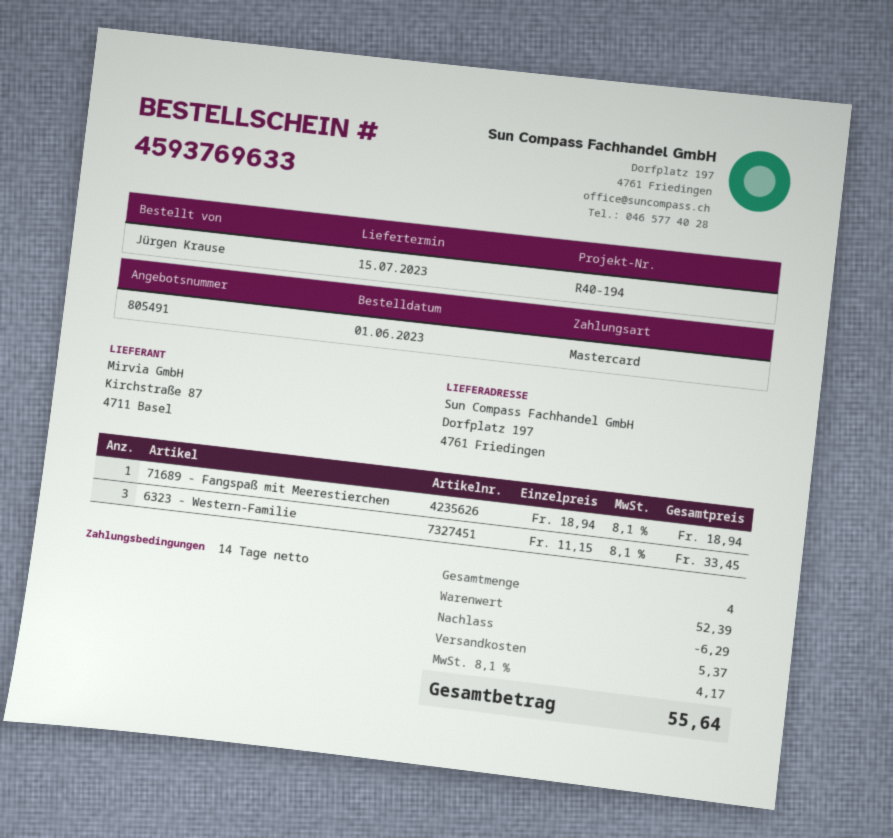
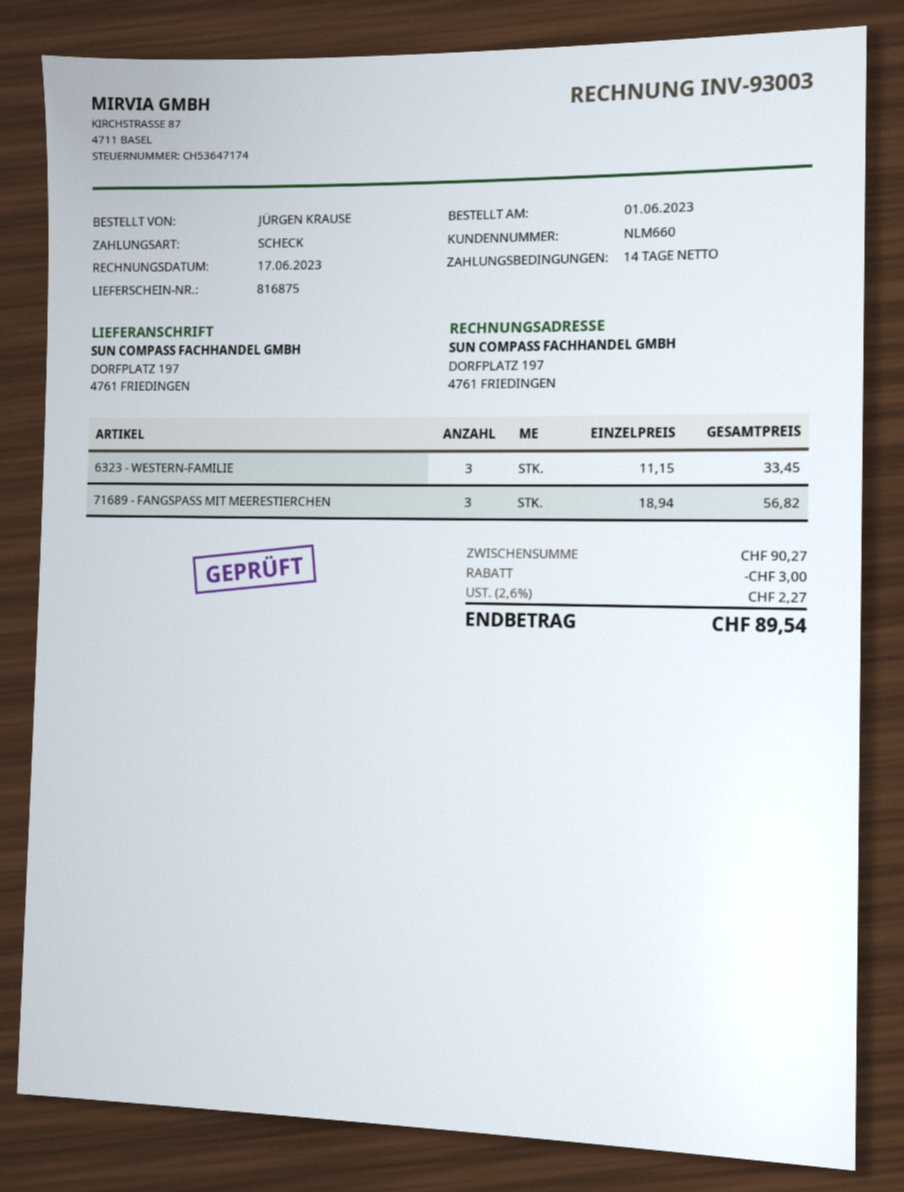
payment method: Mastercard -> cheque
71689 - Fangspaß mit Meerestierchen: 1 x 18.94 = 18.94 -> 3 x 18.94 = 56.82
subtotal: 52.39 -> 90.27
discount: 6.29 -> 3.00
shipping: 5.37 -> none
tax: 8.1% = 4.17 -> 2.6% = 2.27
total: 55.64 -> 89.54

